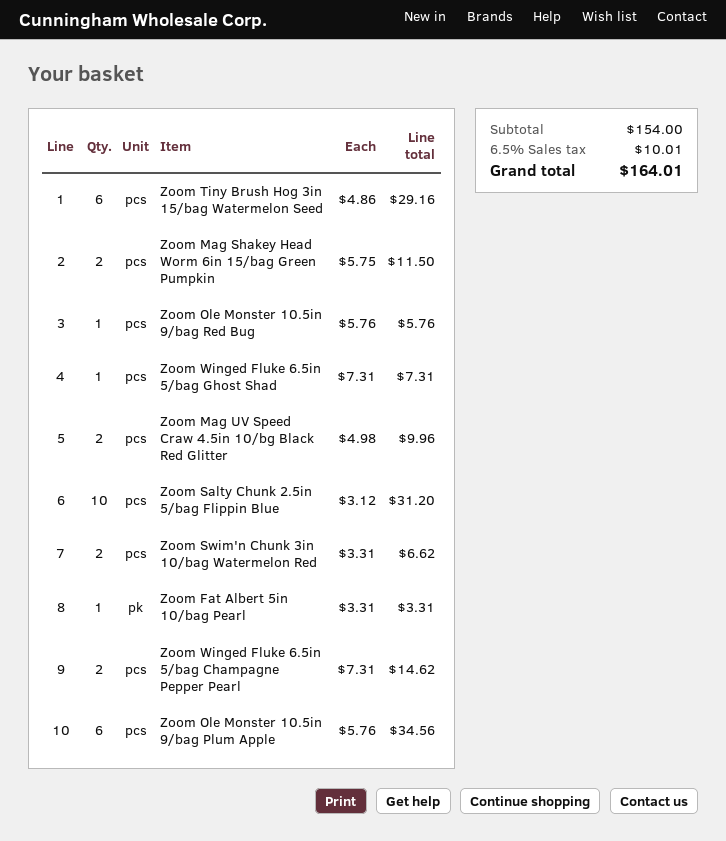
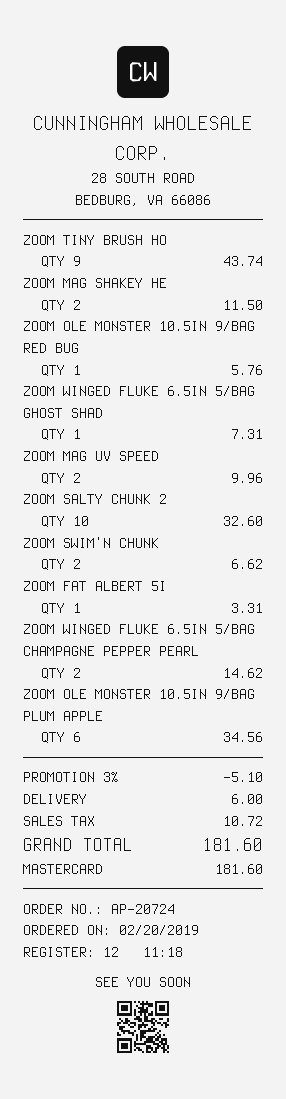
Zoom Tiny Brush Hog 3in 15/bag Watermelon Seed: 6 for 29.16 -> 9 for 43.74
Zoom Salty Chunk 2.5in 5/bag Flippin Blue: 10 for 31.20 -> 10 for 32.60
discount: none -> 3% = 5.10
shipping: none -> 6.00
tax: 10.01 -> 10.72
total: 164.01 -> 181.60

